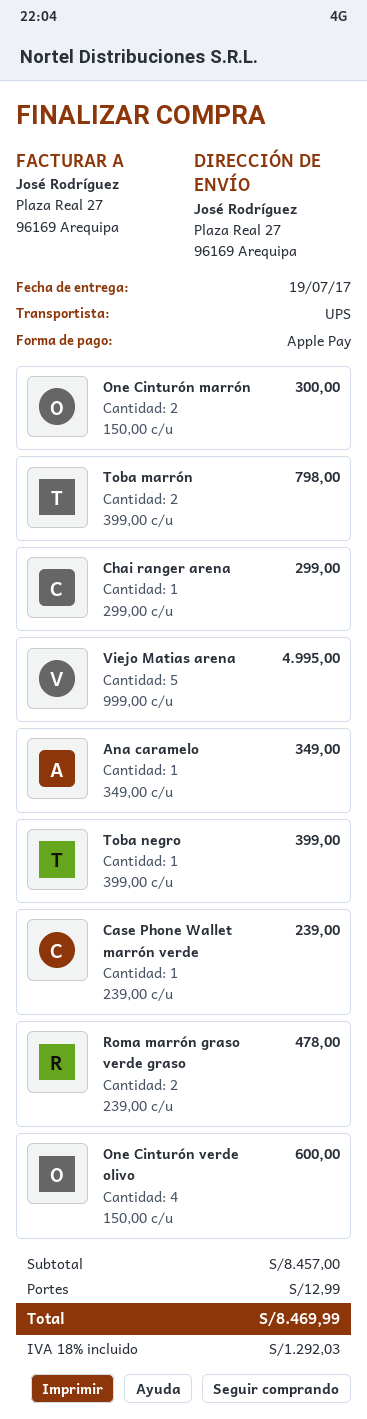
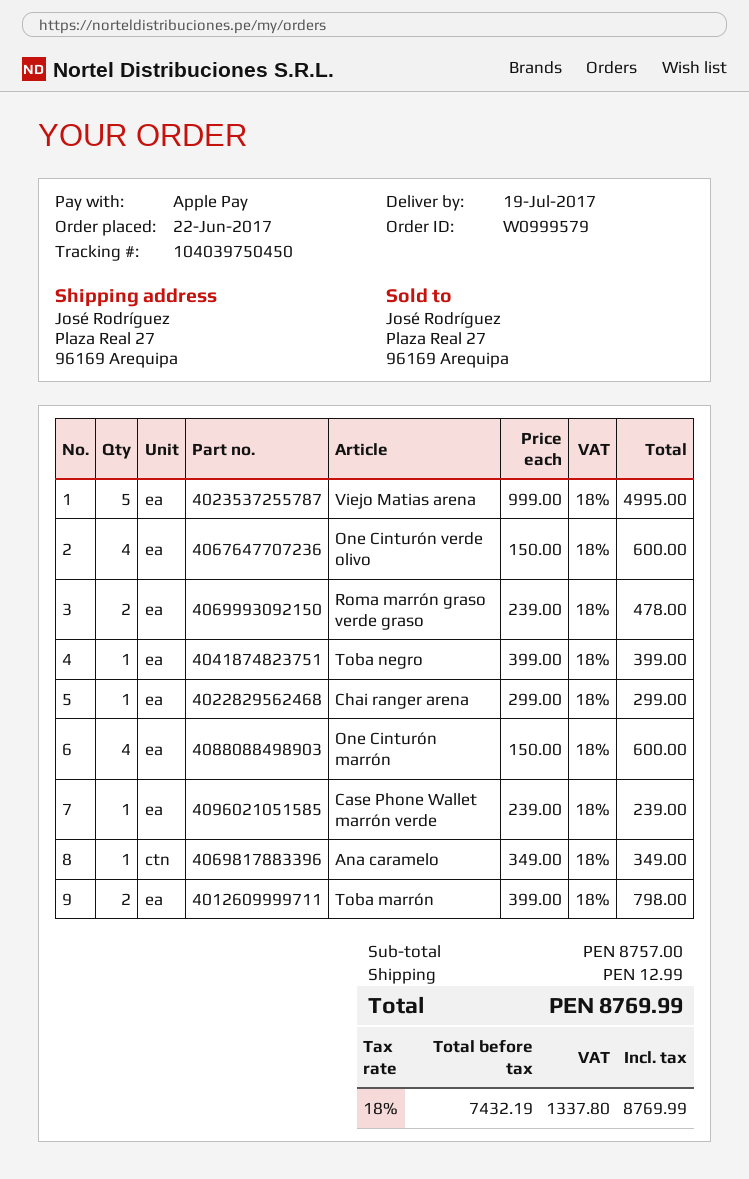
One Cinturón marrón: 2 x 150.00 = 300.00 -> 4 x 150.00 = 600.00
subtotal: 8457.00 -> 8757.00
tax: 18% = 1292.03 -> 18% = 1337.80
total: 8469.99 -> 8769.99

